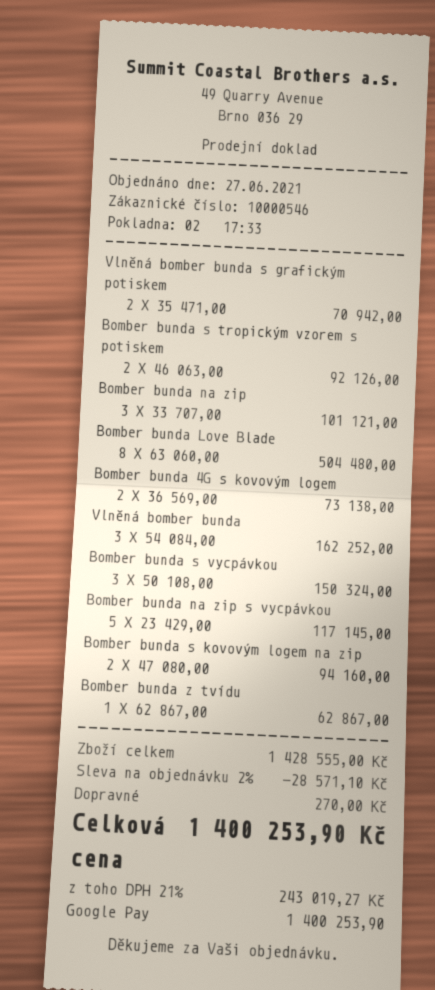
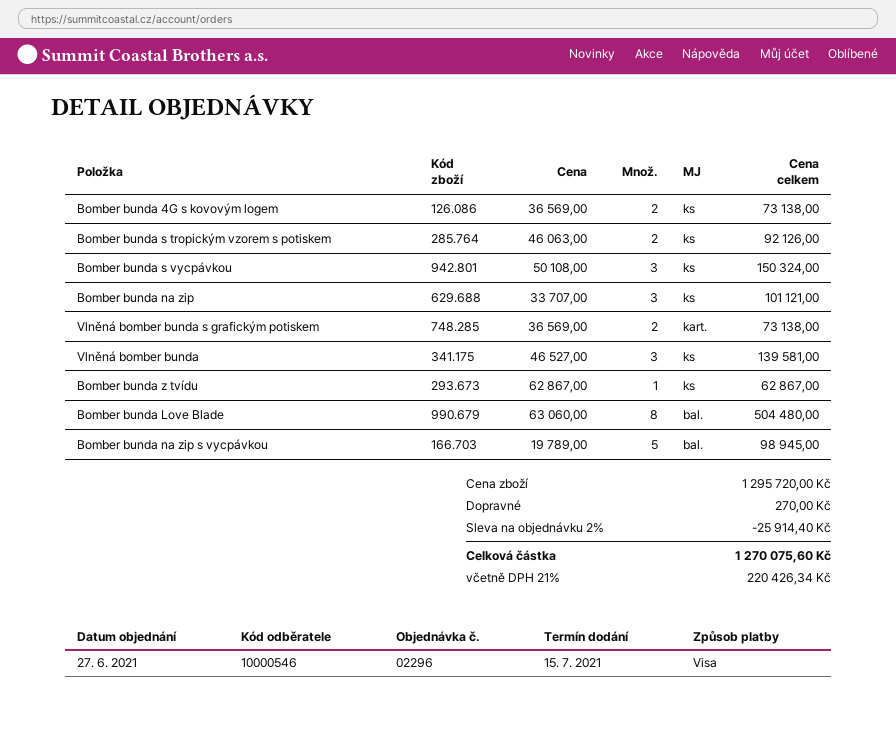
payment method: Google Pay -> Visa
Vlněná bomber bunda s grafickým potiskem: 2 x 35471.00 = 70942.00 -> 2 x 36569.00 = 73138.00
Vlněná bomber bunda: 3 x 54084.00 = 162252.00 -> 3 x 46527.00 = 139581.00
Bomber bunda na zip s vycpávkou: 5 x 23429.00 = 117145.00 -> 5 x 19789.00 = 98945.00
Bomber bunda s kovovým logem na zip: 2 x 47080.00 = 94160.00 -> none
subtotal: 1428555.00 -> 1295720.00
discount: 2% = 28571.10 -> 2% = 25914.40
tax: 21% = 243019.27 -> 21% = 220426.34
total: 1400253.90 -> 1270075.60

